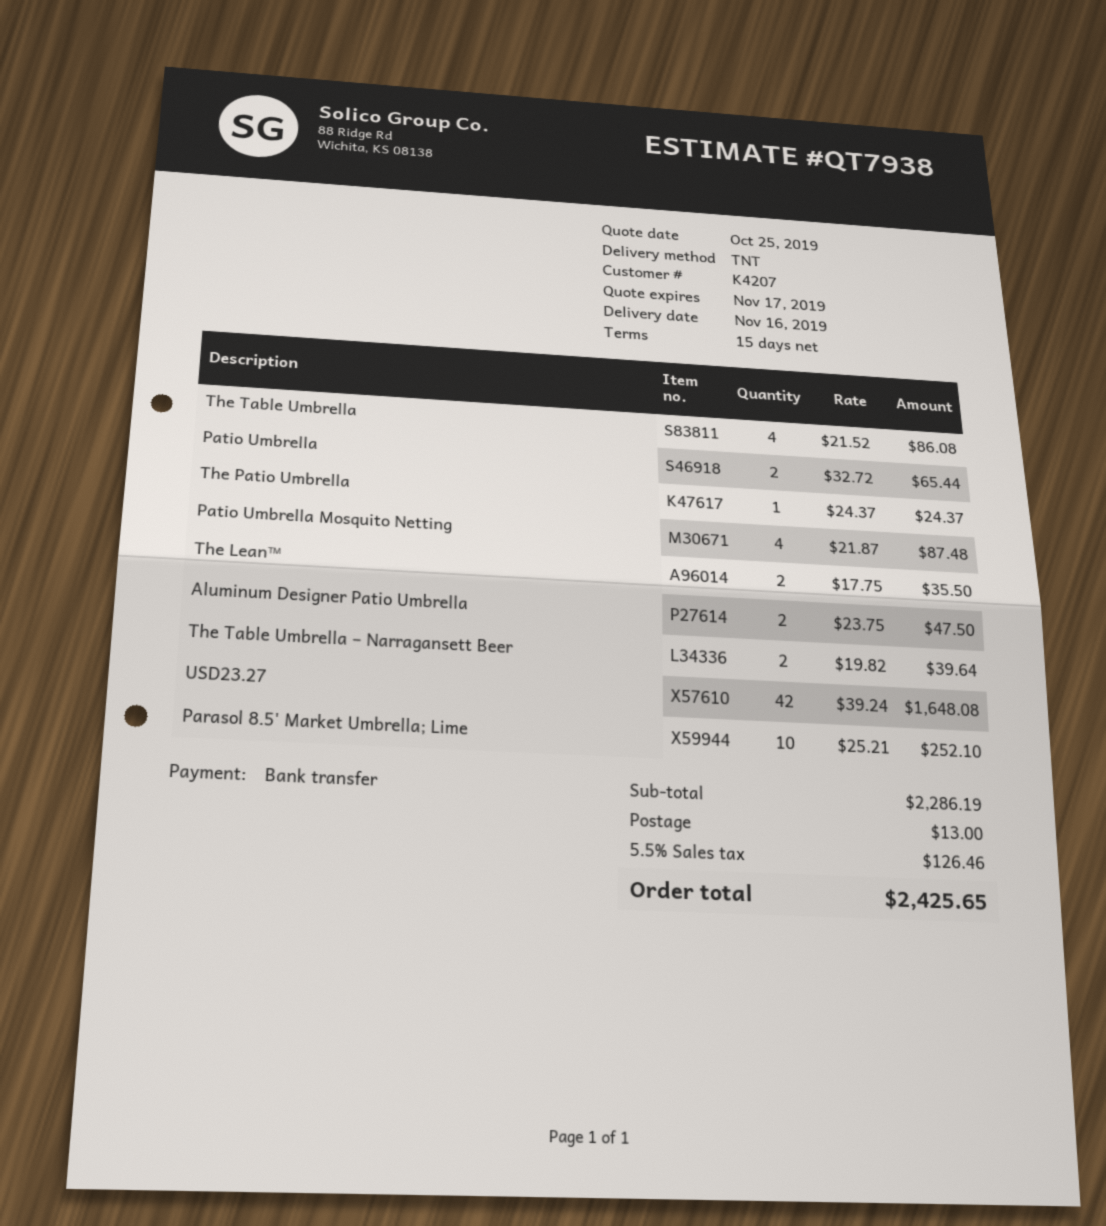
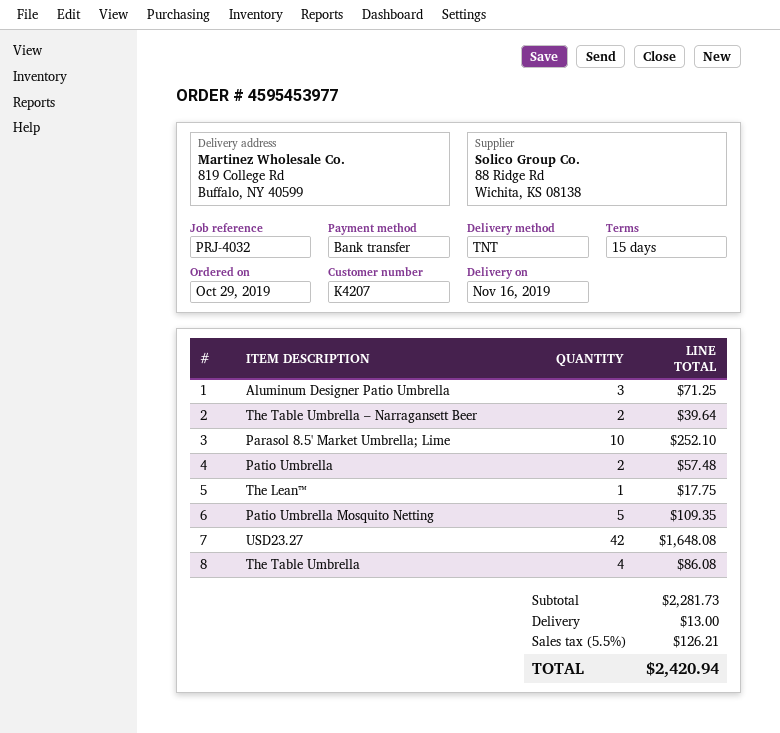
Patio Umbrella: 2 for 65.44 -> 2 for 57.48
The Patio Umbrella: 1 for 24.37 -> none
Patio Umbrella Mosquito Netting: 4 for 87.48 -> 5 for 109.35
The Lean™: 2 for 35.50 -> 1 for 17.75
Aluminum Designer Patio Umbrella: 2 for 47.50 -> 3 for 71.25
subtotal: 2286.19 -> 2281.73
tax: 5.5% = 126.46 -> 5.5% = 126.21
total: 2425.65 -> 2420.94

